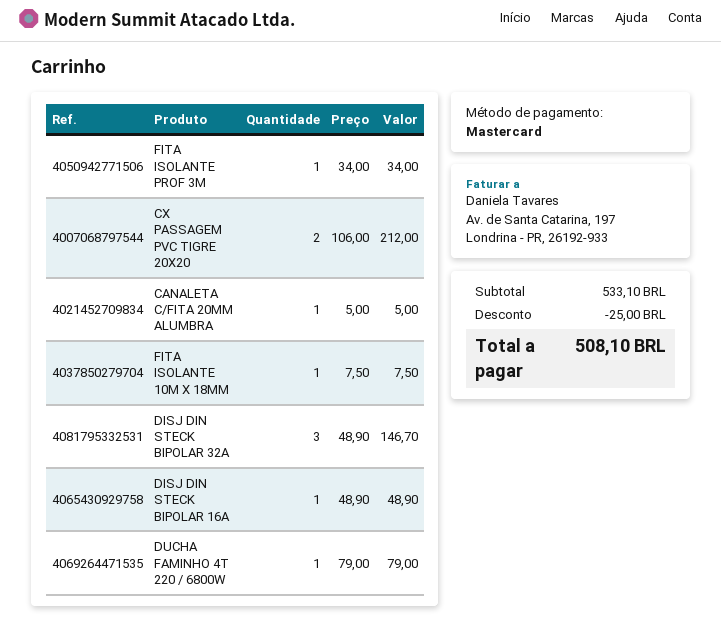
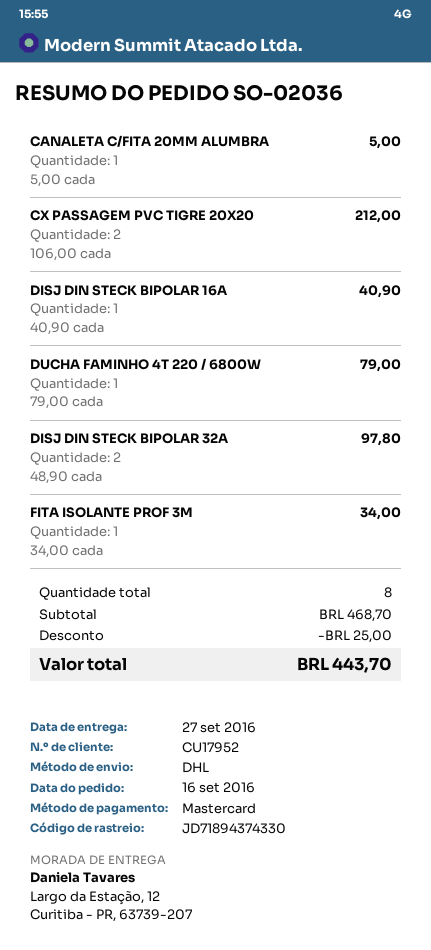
FITA ISOLANTE 10M X 18MM: 1 x 7.50 = 7.50 -> none
DISJ DIN STECK BIPOLAR 32A: 3 x 48.90 = 146.70 -> 2 x 48.90 = 97.80
DISJ DIN STECK BIPOLAR 16A: 1 x 48.90 = 48.90 -> 1 x 40.90 = 40.90
subtotal: 533.10 -> 468.70
total: 508.10 -> 443.70

